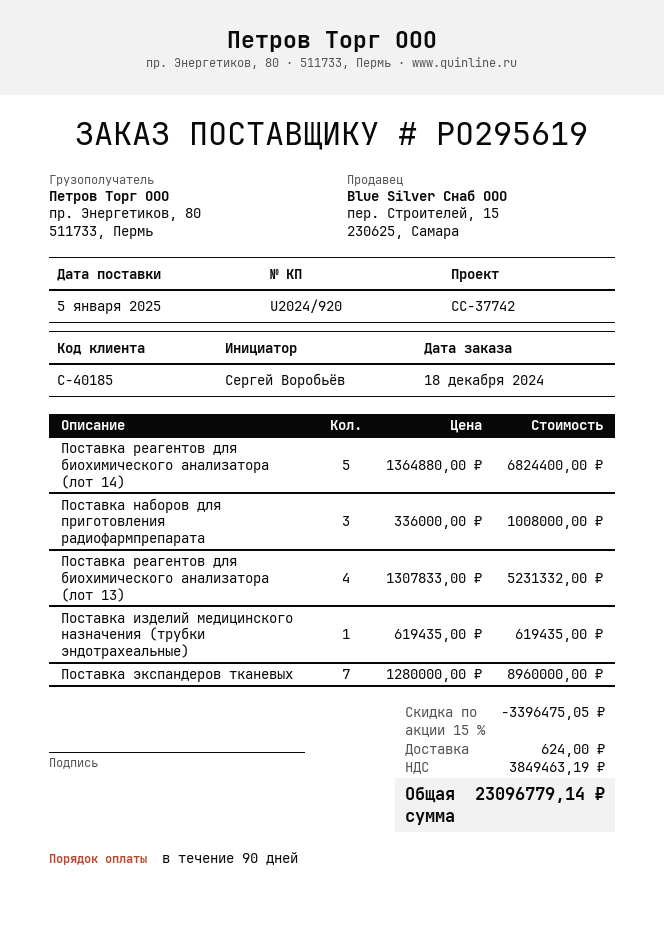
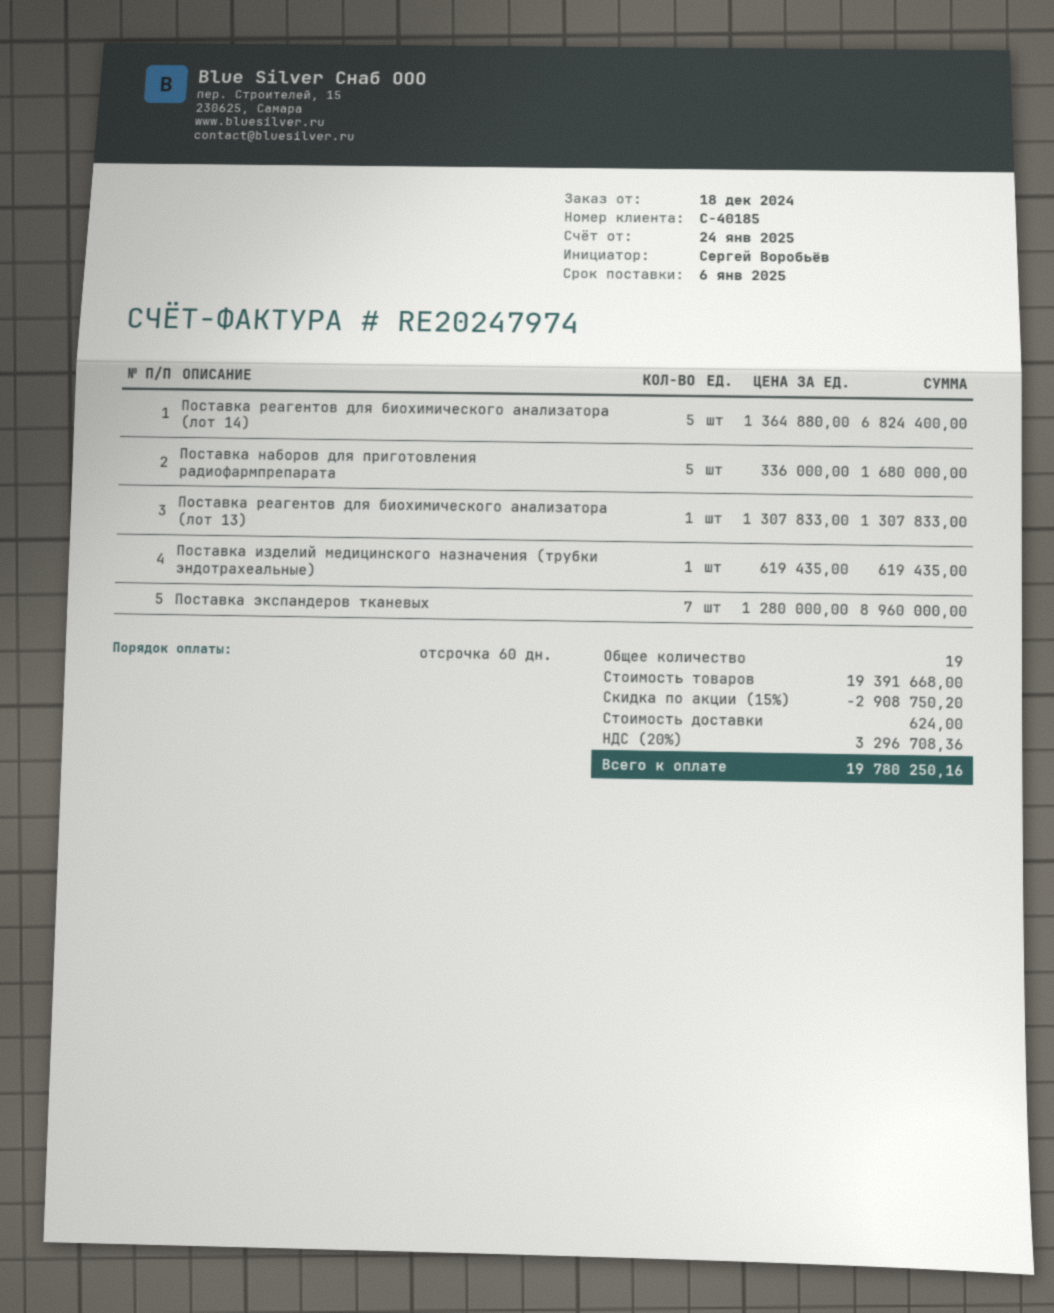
delivery date: 2025-01-05 -> 2025-01-06
payment terms: 90 days -> 60 days
Поставка наборов для приготовления радиофармпрепарата: 3 x 336000.00 = 1008000.00 -> 5 x 336000.00 = 1680000.00
Поставка реагентов для биохимического анализатора (лот 13): 4 x 1307833.00 = 5231332.00 -> 1 x 1307833.00 = 1307833.00
discount: 15% = 3396475.05 -> 15% = 2908750.20
tax: 3849463.19 -> 3296708.36
total: 23096779.14 -> 19780250.16

